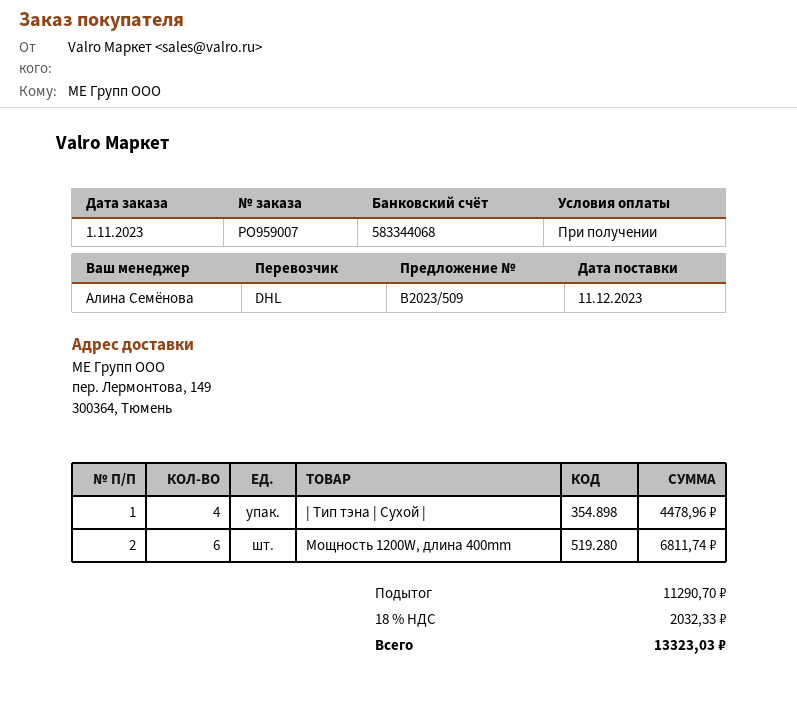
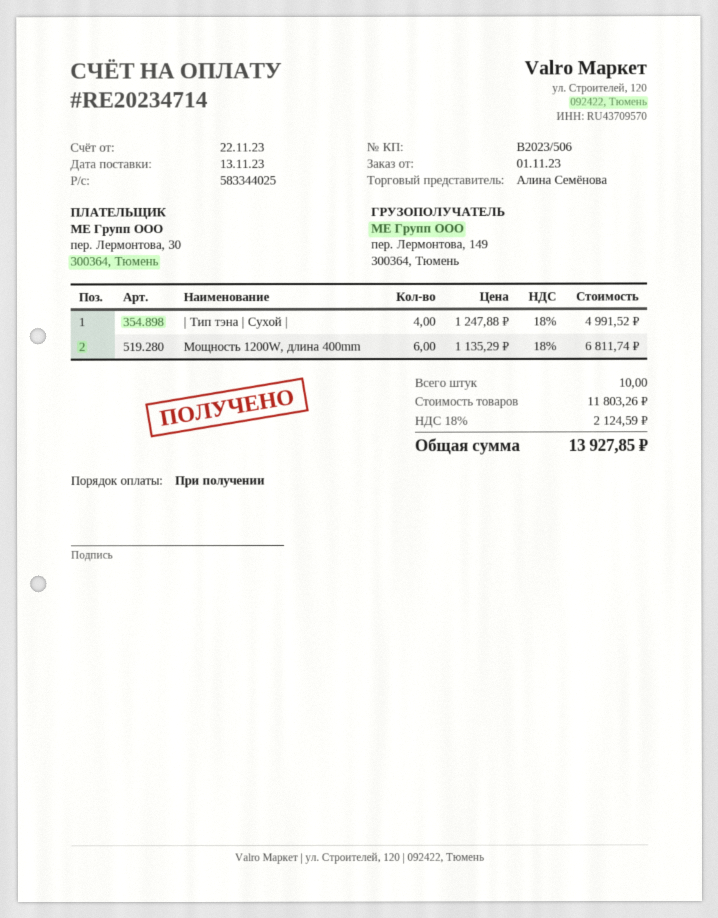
quote number: B2023/509 -> B2023/506
delivery date: 2023-12-11 -> 2023-11-13
bank account: 583344068 -> 583344025
| Тип тэна | Сухой |: 4 for 4478.96 -> 4 for 4991.52
subtotal: 11290.70 -> 11803.26
tax: 18% = 2032.33 -> 18% = 2124.59
total: 13323.03 -> 13927.85

